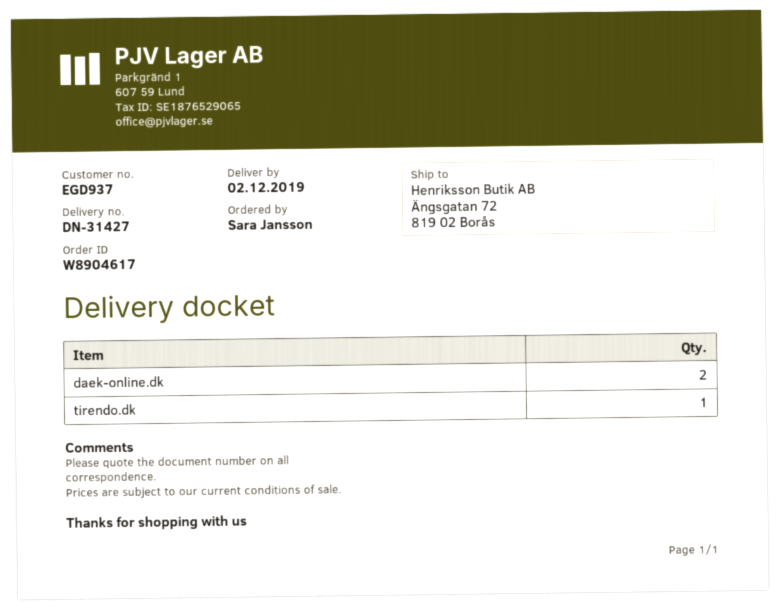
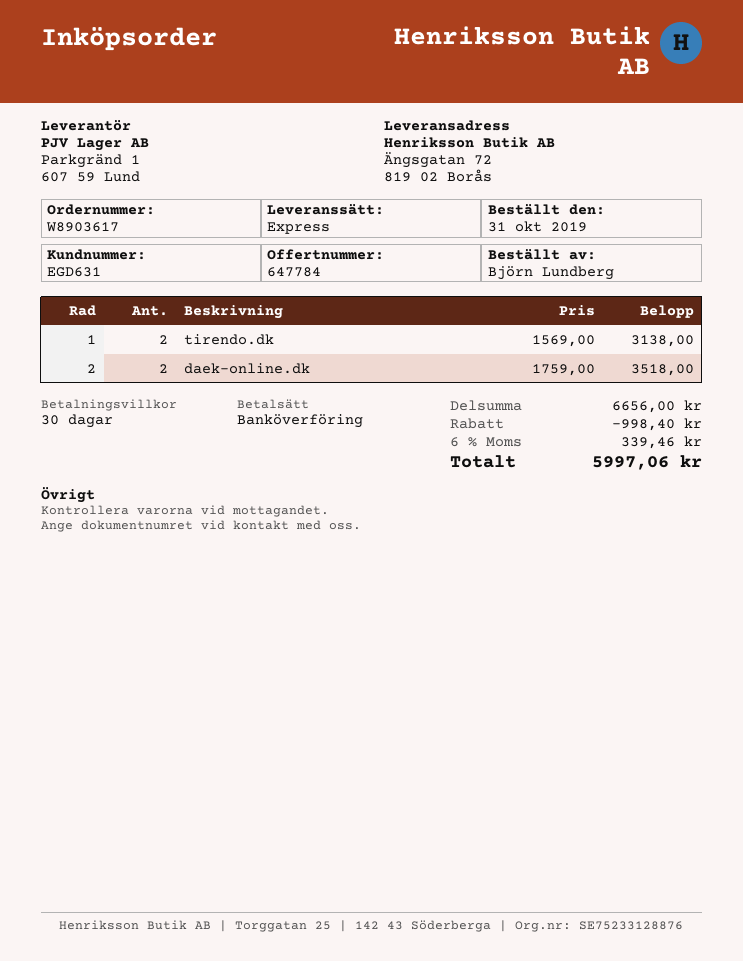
order number: W8904617 -> W8903617
customer number: EGD937 -> EGD631
ordered by: Sara Jansson -> Björn Lundberg
tirendo.dk: 1 -> 2

